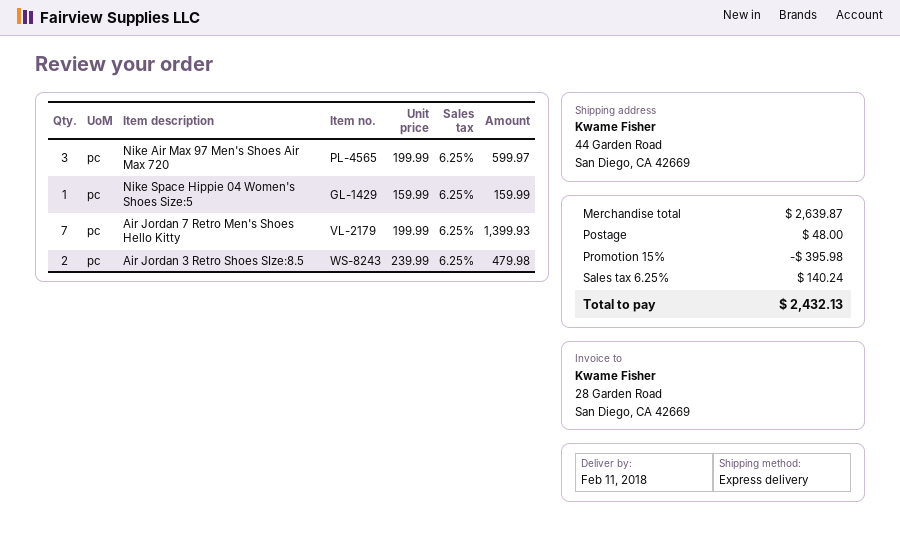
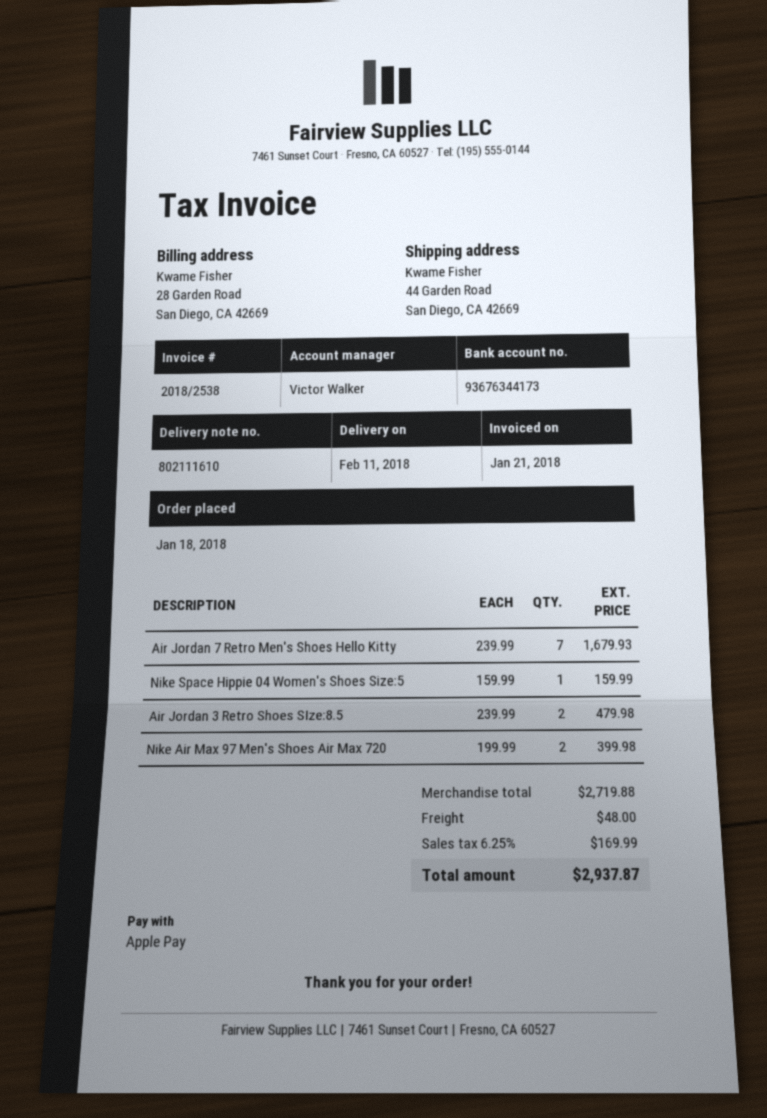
Nike Air Max 97 Men's Shoes Air Max 720: 3 x 199.99 = 599.97 -> 2 x 199.99 = 399.98
Air Jordan 7 Retro Men's Shoes Hello Kitty: 7 x 199.99 = 1399.93 -> 7 x 239.99 = 1679.93
subtotal: 2639.87 -> 2719.88
discount: 15% = 395.98 -> none
tax: 6.25% = 140.24 -> 6.25% = 169.99
total: 2432.13 -> 2937.87

